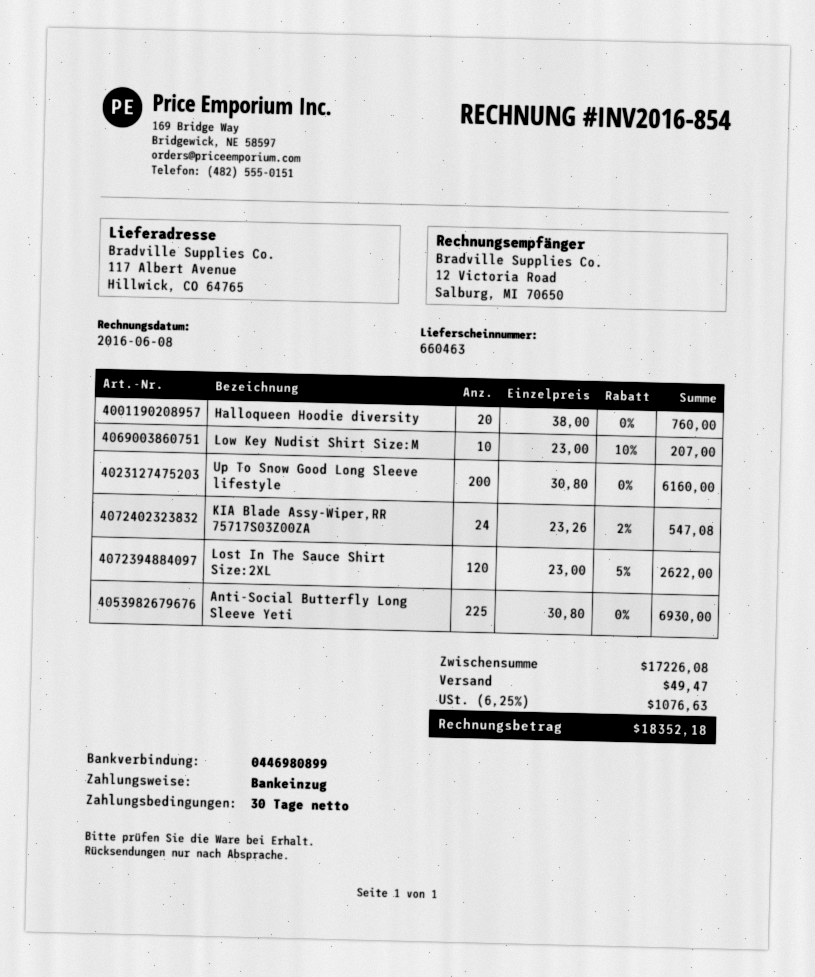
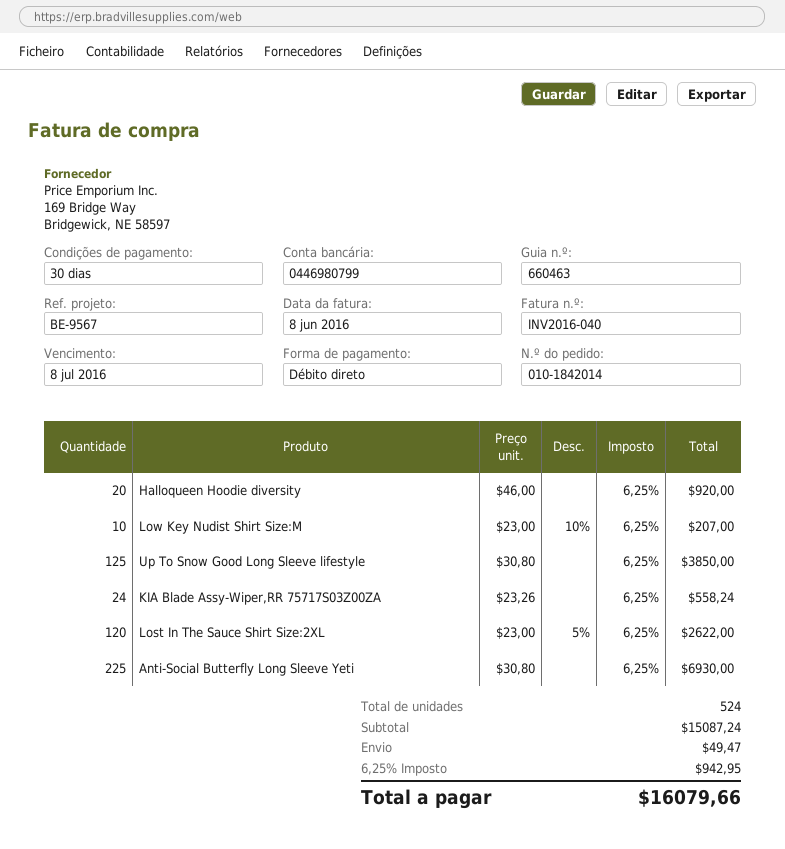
invoice number: INV2016-854 -> INV2016-040
bank account: 0446980899 -> 0446980799
Halloqueen Hoodie diversity: 20 x 38.00 = 760.00 -> 20 x 46.00 = 920.00
Up To Snow Good Long Sleeve lifestyle: 200 x 30.80 = 6160.00 -> 125 x 30.80 = 3850.00
KIA Blade Assy-Wiper,RR 75717S03Z00ZA: 24 x 23.26 - 2% = 547.08 -> 24 x 23.26 = 558.24
subtotal: 17226.08 -> 15087.24
tax: 6.25% = 1076.63 -> 6.25% = 942.95
total: 18352.18 -> 16079.66

